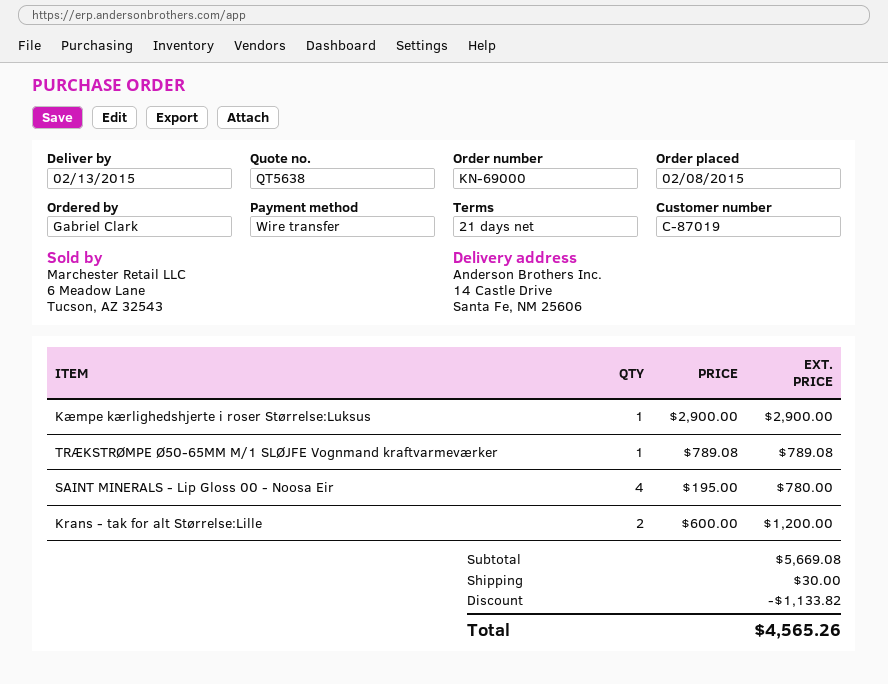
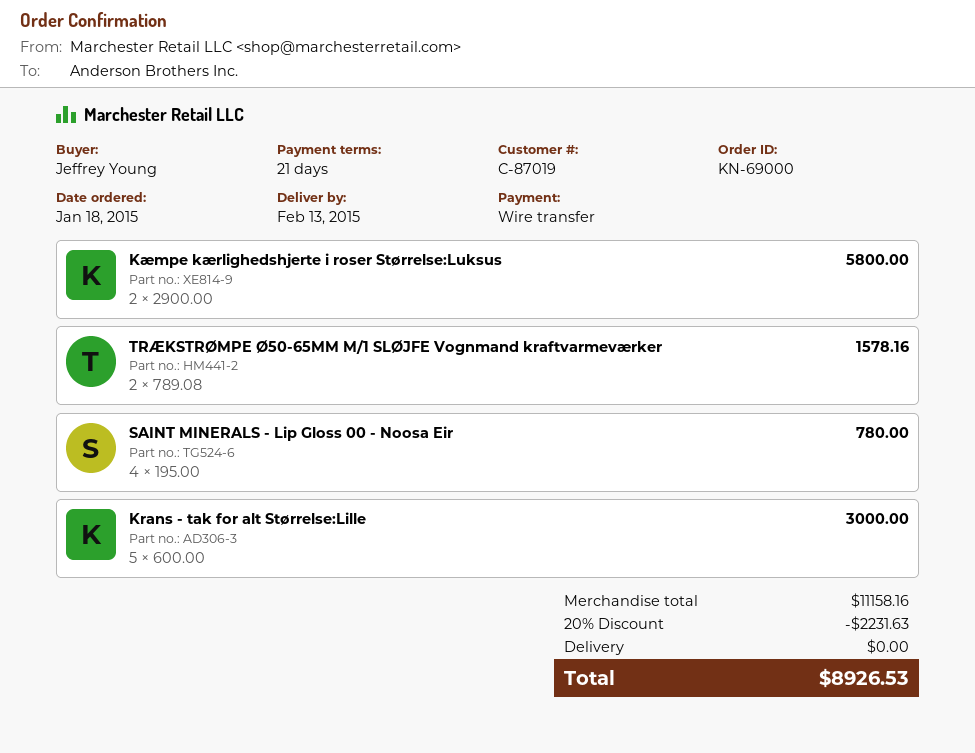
order date: 2015-02-08 -> 2015-01-18
ordered by: Gabriel Clark -> Jeffrey Young
Kæmpe kærlighedshjerte i roser Størrelse:Luksus: 1 x 2900.00 = 2900.00 -> 2 x 2900.00 = 5800.00
TRÆKSTRØMPE Ø50-65MM M/1 SLØJFE Vognmand kraftvarmeværker: 1 x 789.08 = 789.08 -> 2 x 789.08 = 1578.16
Krans - tak for alt Størrelse:Lille: 2 x 600.00 = 1200.00 -> 5 x 600.00 = 3000.00
subtotal: 5669.08 -> 11158.16
discount: 1133.82 -> 2231.63
shipping: 30.00 -> 0.00
total: 4565.26 -> 8926.53

